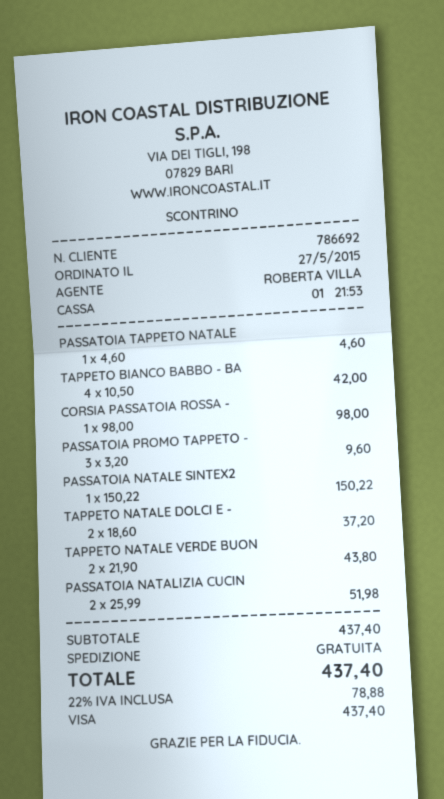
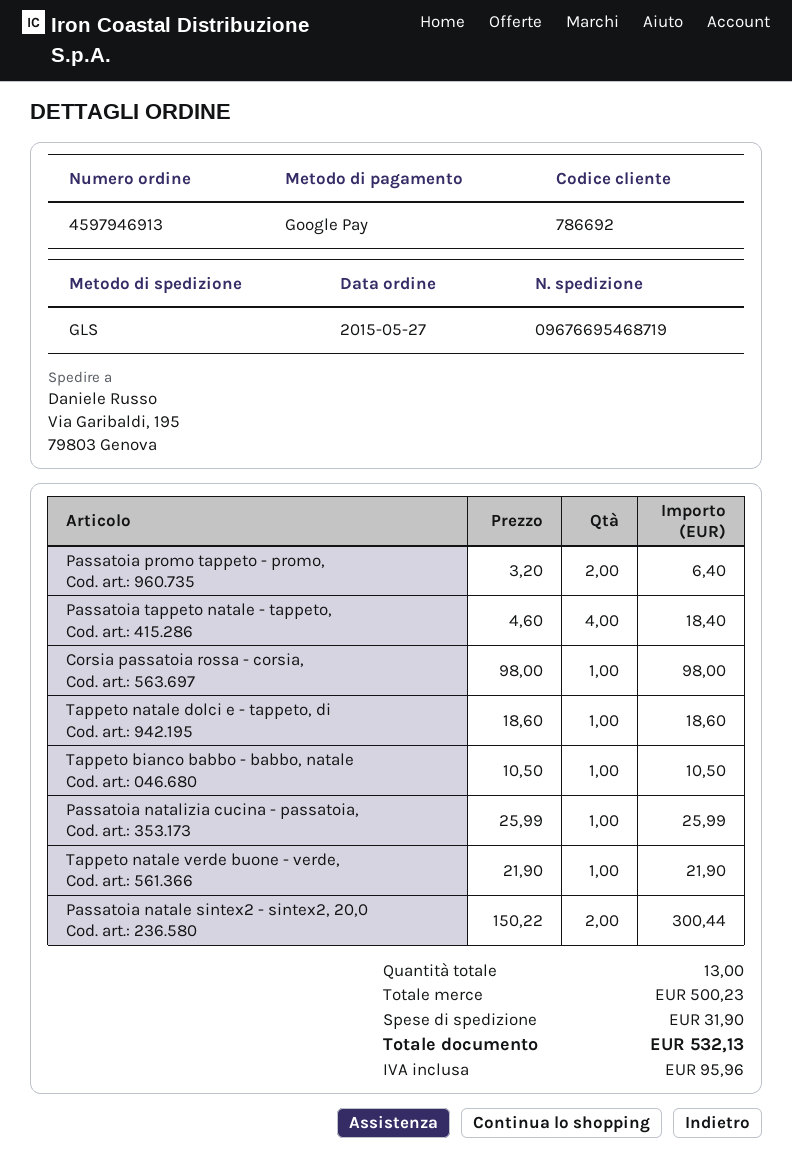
payment method: Visa -> Google Pay
PASSATOIA TAPPETO NATALE: 1 x 4.60 = 4.60 -> 4 x 4.60 = 18.40
TAPPETO BIANCO BABBO - BA: 4 x 10.50 = 42.00 -> 1 x 10.50 = 10.50
PASSATOIA PROMO TAPPETO -: 3 x 3.20 = 9.60 -> 2 x 3.20 = 6.40
PASSATOIA NATALE SINTEX2: 1 x 150.22 = 150.22 -> 2 x 150.22 = 300.44
TAPPETO NATALE DOLCI E -: 2 x 18.60 = 37.20 -> 1 x 18.60 = 18.60
TAPPETO NATALE VERDE BUON: 2 x 21.90 = 43.80 -> 1 x 21.90 = 21.90
PASSATOIA NATALIZIA CUCIN: 2 x 25.99 = 51.98 -> 1 x 25.99 = 25.99
subtotal: 437.40 -> 500.23
shipping: 0.00 -> 31.90
tax: 78.88 -> 95.96
total: 437.40 -> 532.13

